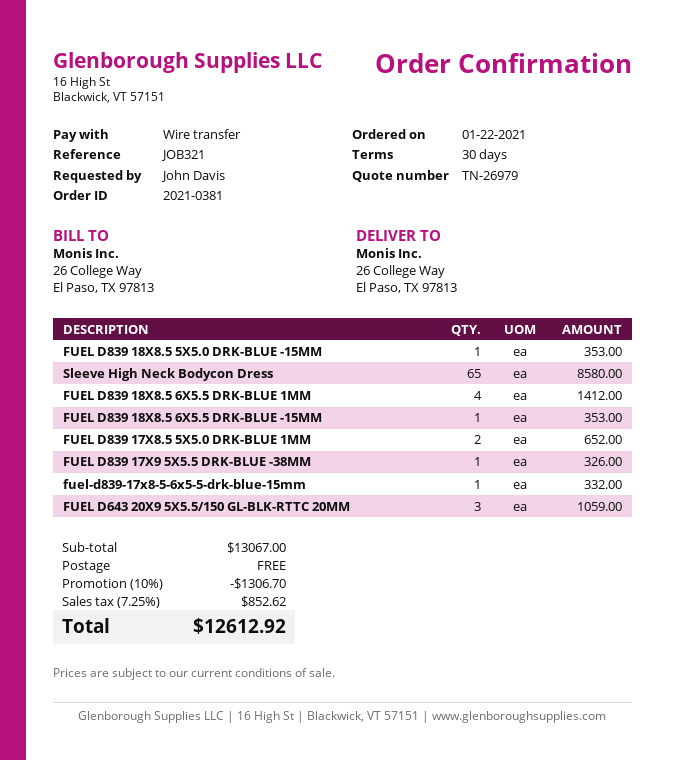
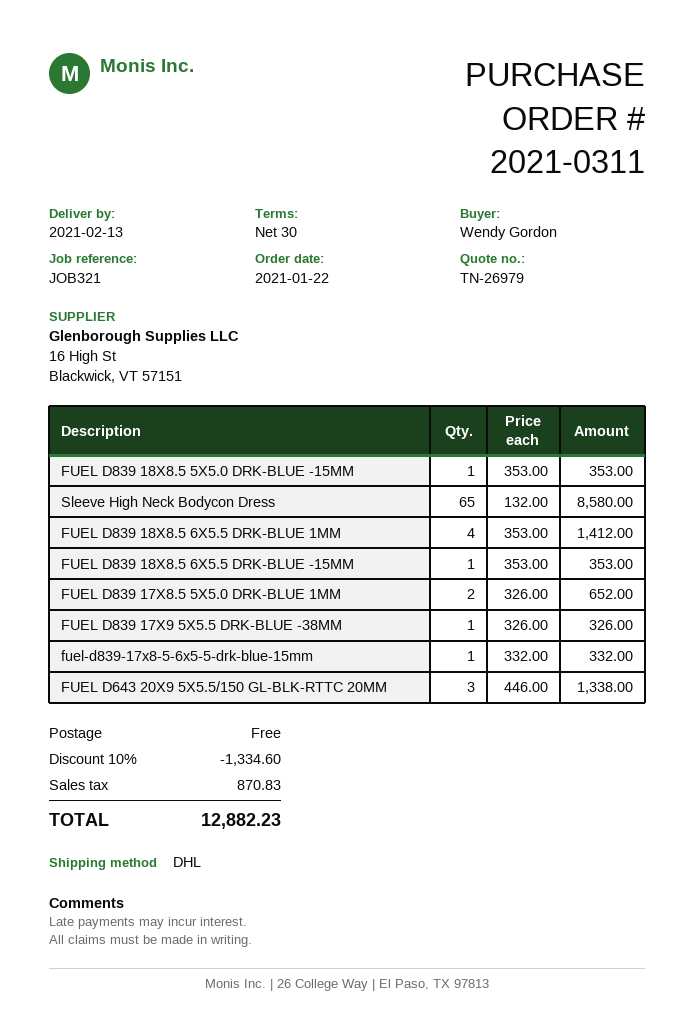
order number: 2021-0381 -> 2021-0311
ordered by: John Davis -> Wendy Gordon
FUEL D643 20X9 5X5.5/150 GL-BLK-RTTC 20MM: 3 for 1059.00 -> 3 for 1338.00
discount: 10% = 1306.70 -> 10% = 1334.60
tax: 852.62 -> 870.83
total: 12612.92 -> 12882.23

